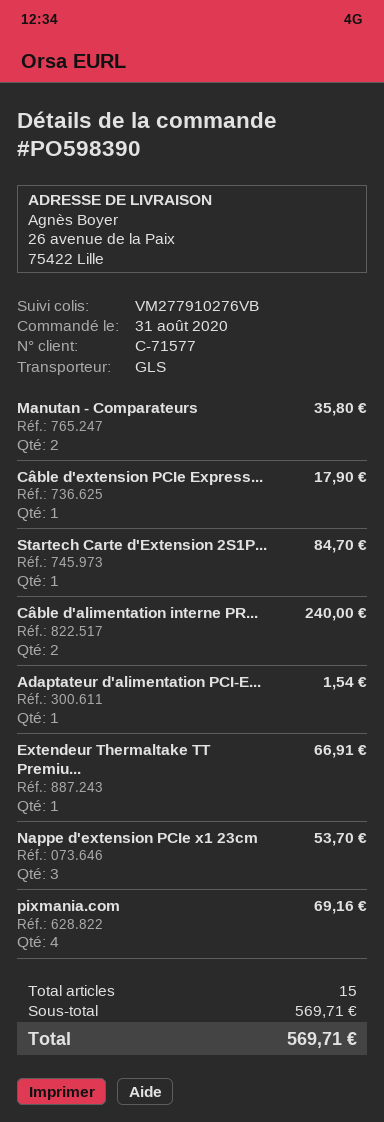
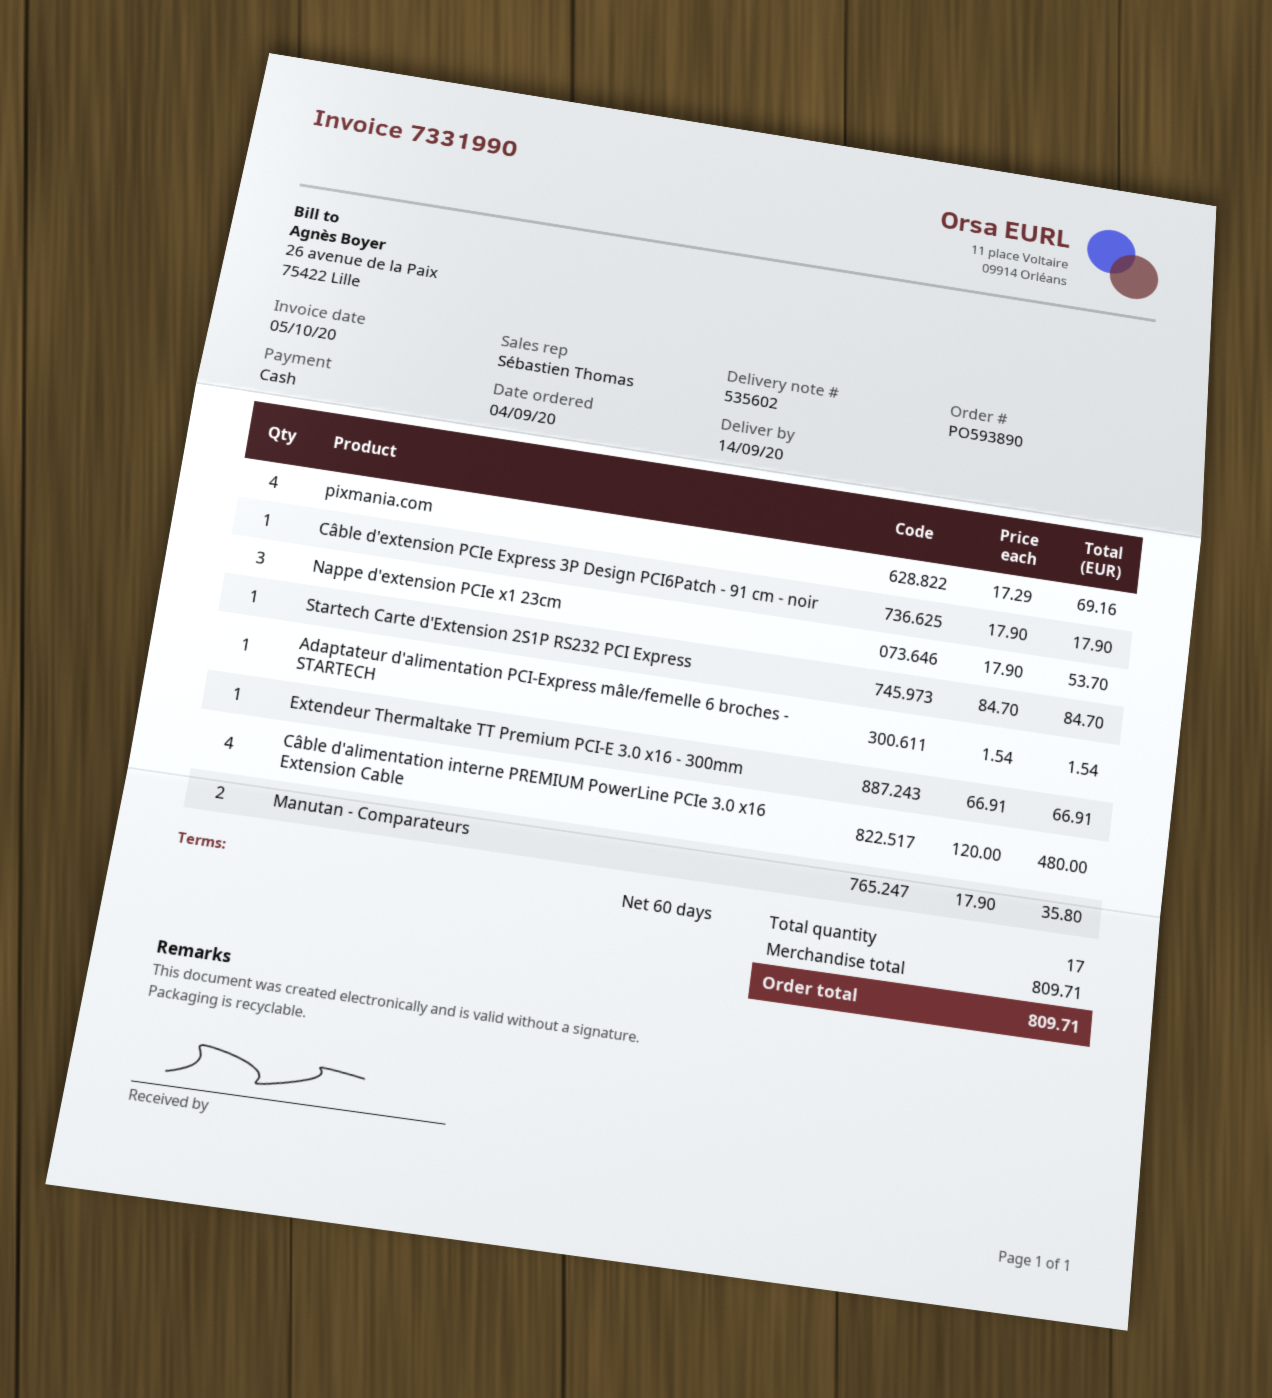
order number: PO598390 -> PO593890
order date: 2020-08-31 -> 2020-09-04
Câble d'alimentation interne PR...: 2 for 240.00 -> 4 for 480.00
total quantity: 15 -> 17
subtotal: 569.71 -> 809.71
total: 569.71 -> 809.71

